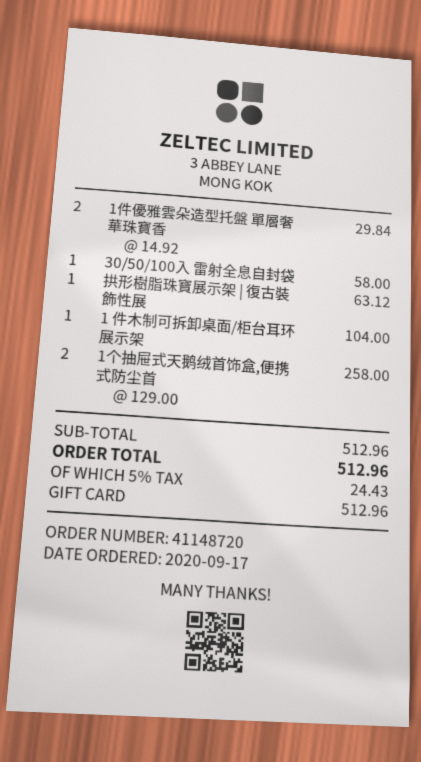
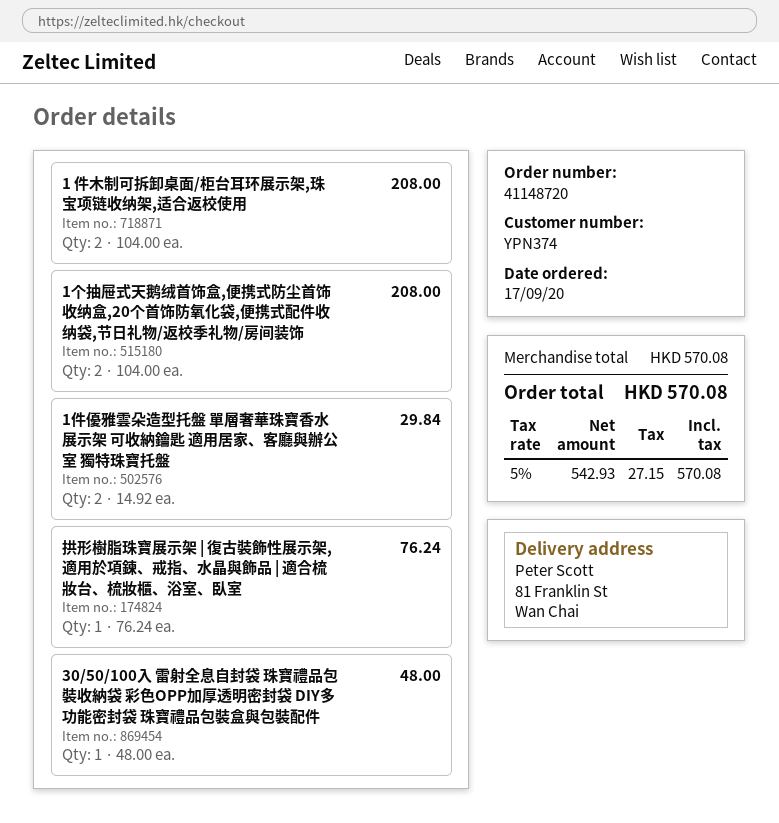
30/50/100入 雷射全息自封袋: 1 x 58.00 = 58.00 -> 1 x 48.00 = 48.00
拱形樹脂珠寶展示架 | 復古裝飾性展: 1 x 63.12 = 63.12 -> 1 x 76.24 = 76.24
1 件木制可拆卸桌面/柜台耳环展示架: 1 x 104.00 = 104.00 -> 2 x 104.00 = 208.00
1个抽屉式天鹅绒首饰盒,便携式防尘首: 2 x 129.00 = 258.00 -> 2 x 104.00 = 208.00
subtotal: 512.96 -> 570.08
tax: 5% = 24.43 -> 5% = 27.15
total: 512.96 -> 570.08

